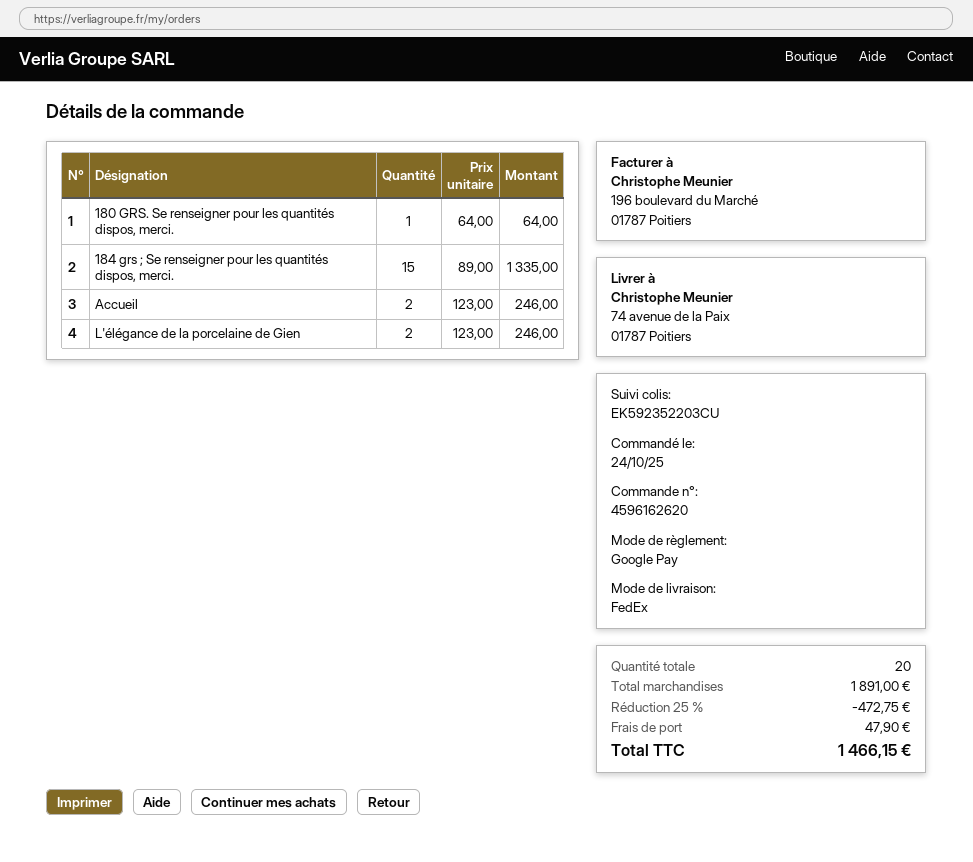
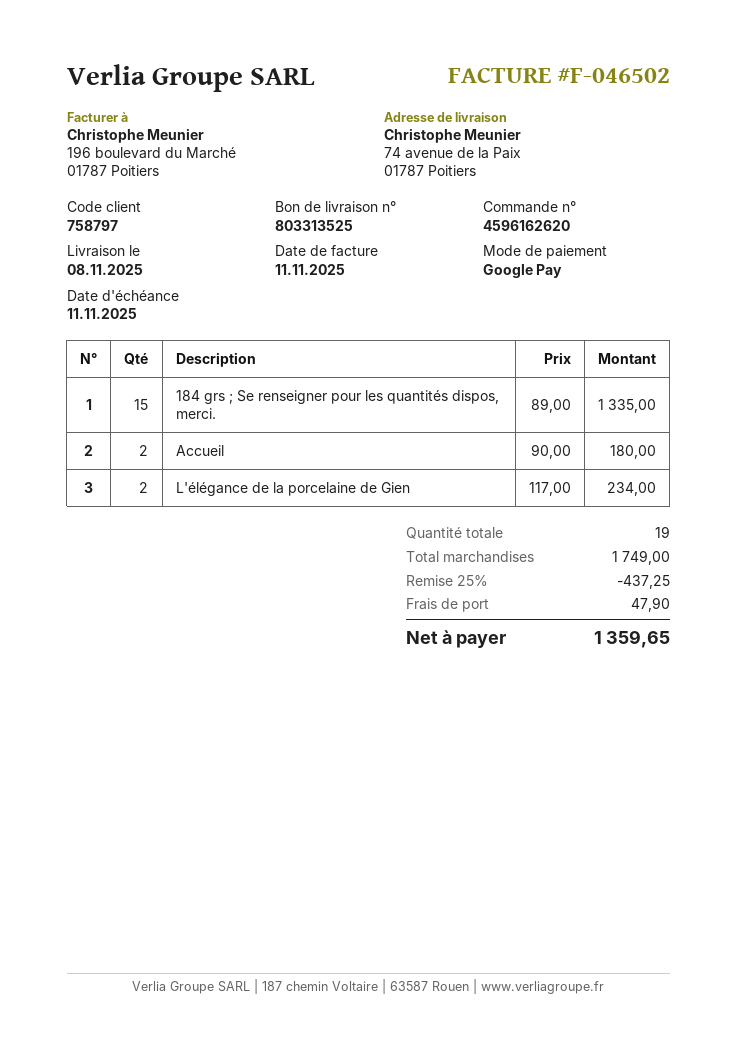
180 GRS. Se renseigner pour les quantités dispos, merci.: 1 x 64.00 = 64.00 -> none
Accueil: 2 x 123.00 = 246.00 -> 2 x 90.00 = 180.00
L'élégance de la porcelaine de Gien: 2 x 123.00 = 246.00 -> 2 x 117.00 = 234.00
total quantity: 20 -> 19
subtotal: 1891.00 -> 1749.00
discount: 25% = 472.75 -> 25% = 437.25
total: 1466.15 -> 1359.65

